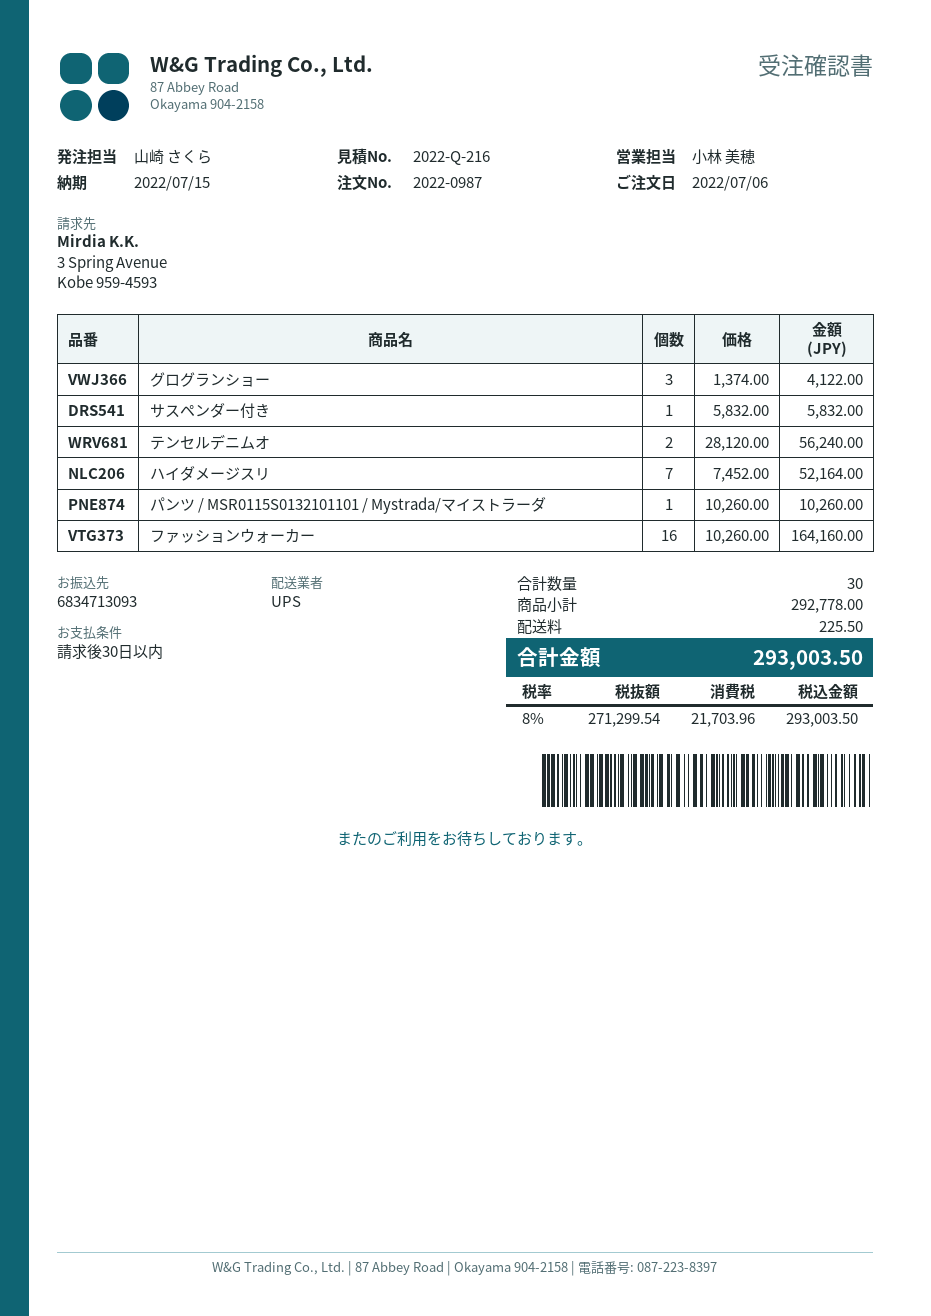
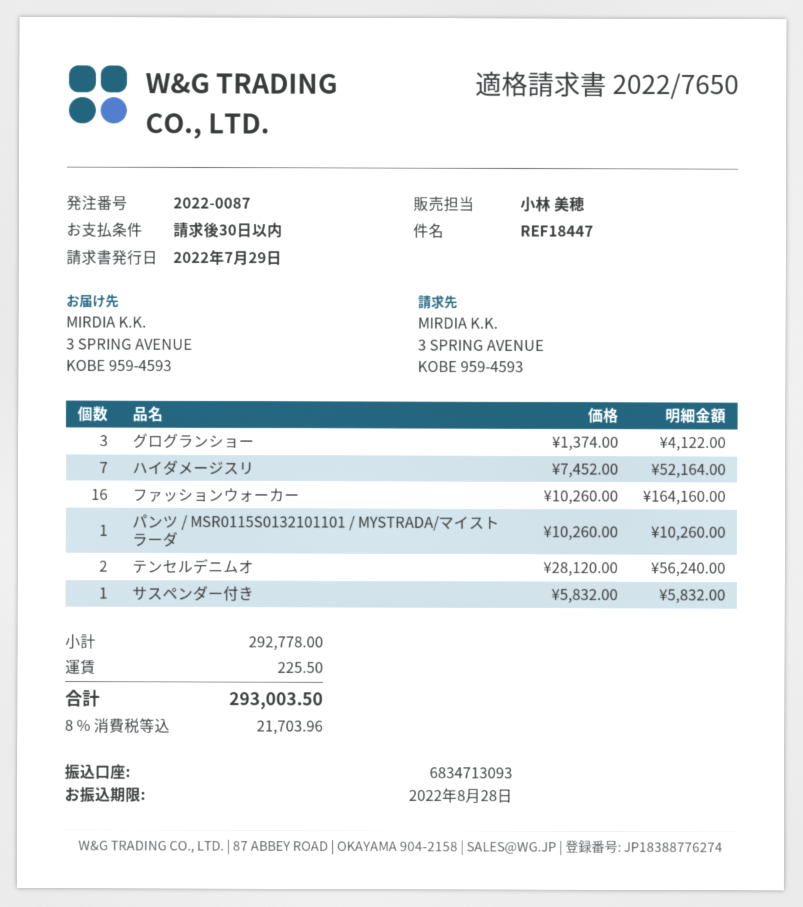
order number: 2022-0987 -> 2022-0087

